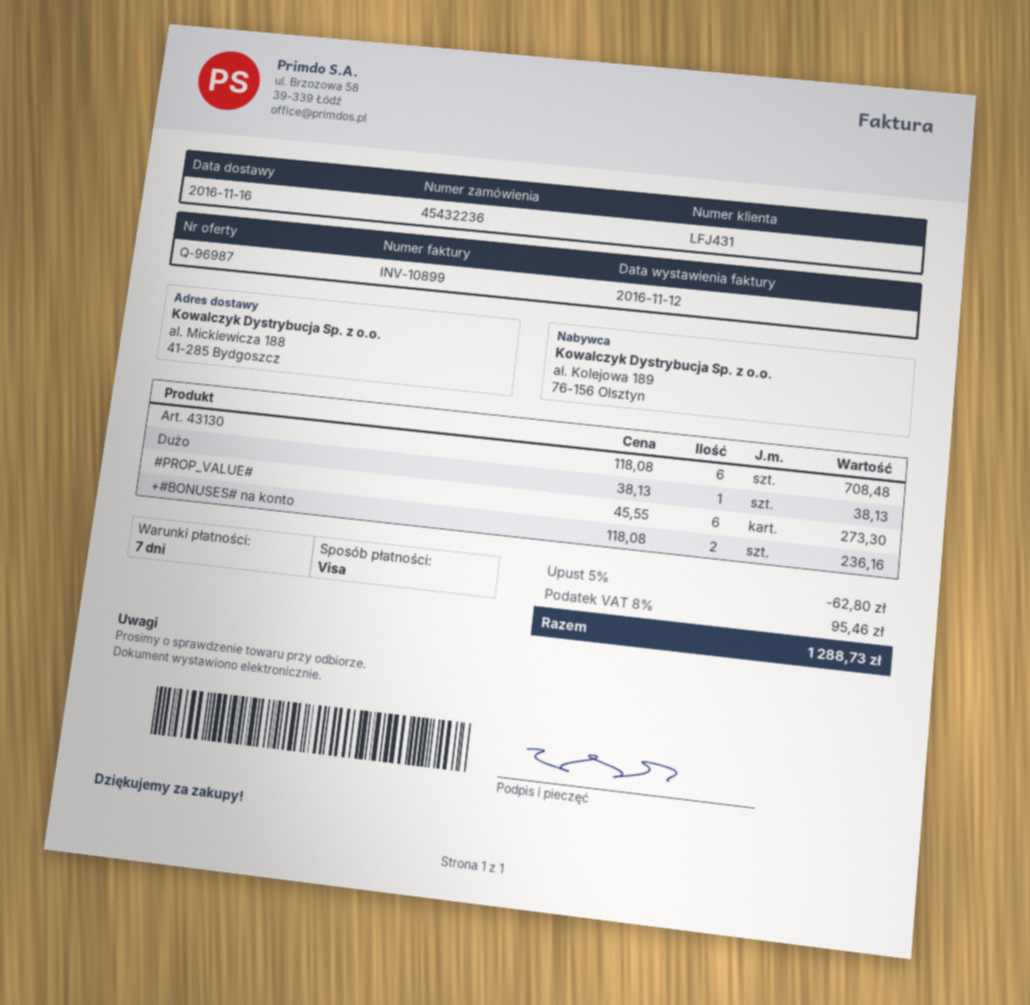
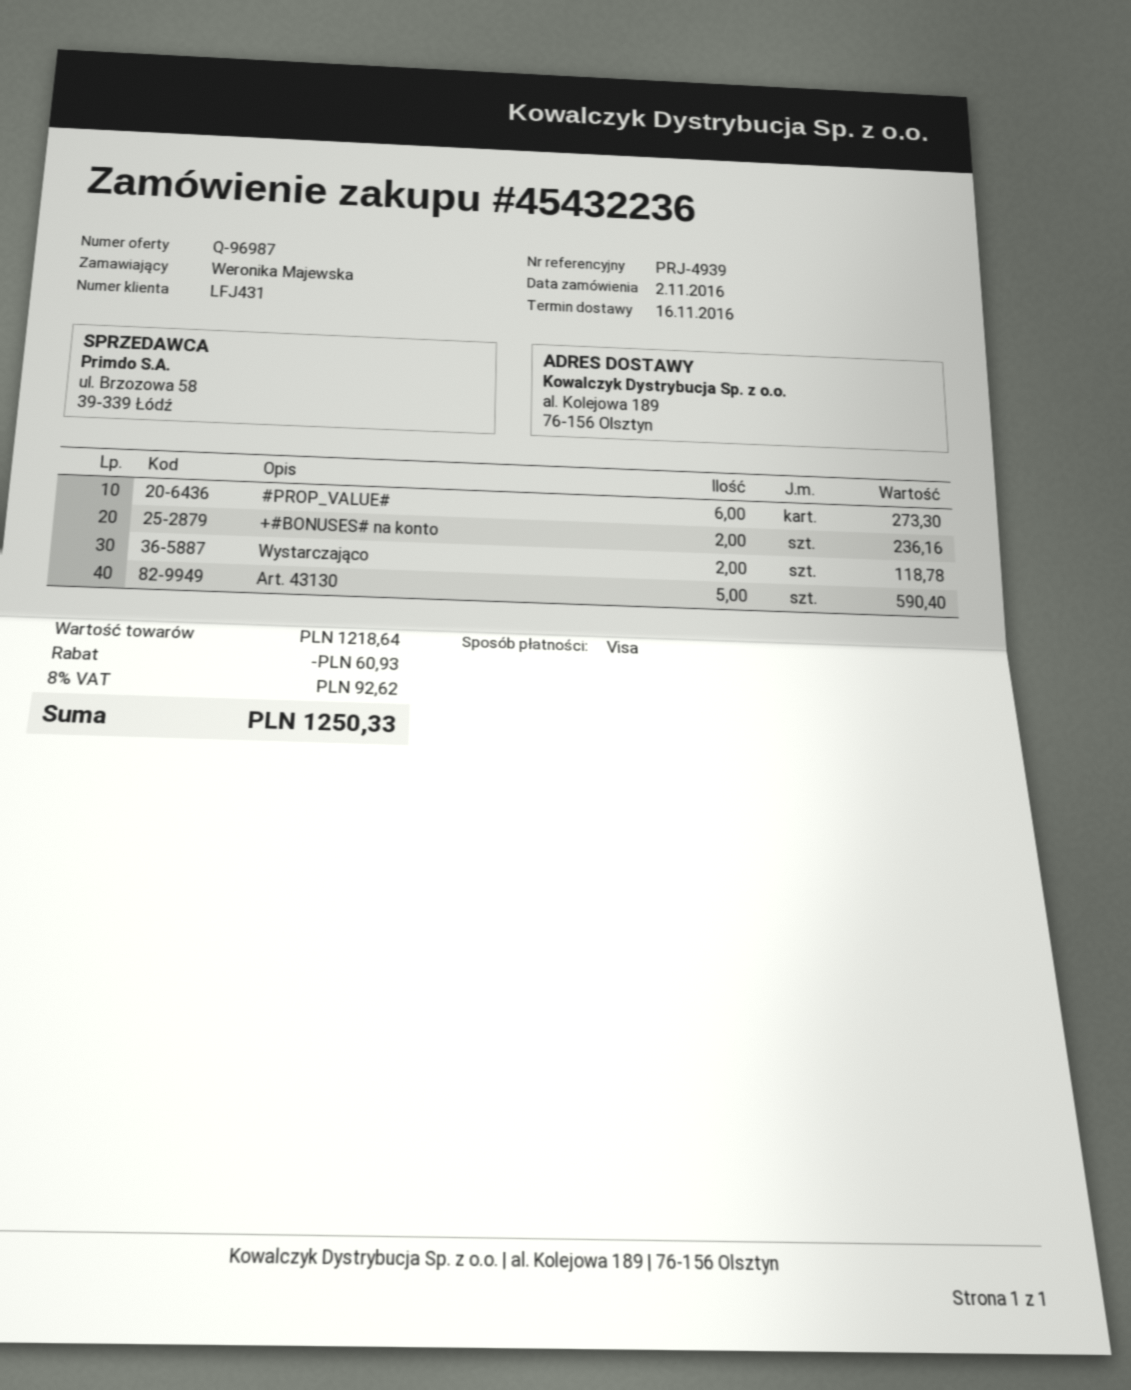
ship to: al. Mickiewicza 188, 41-285 Bydgoszcz -> al. Kolejowa 189, 76-156 Olsztyn
Art. 43130: 6 for 708.48 -> 5 for 590.40
Dużo: 1 for 38.13 -> none
Wystarczająco: none -> 2 for 118.78
discount: 62.80 -> 60.93
tax: 8% = 95.46 -> 8% = 92.62
total: 1288.73 -> 1250.33

